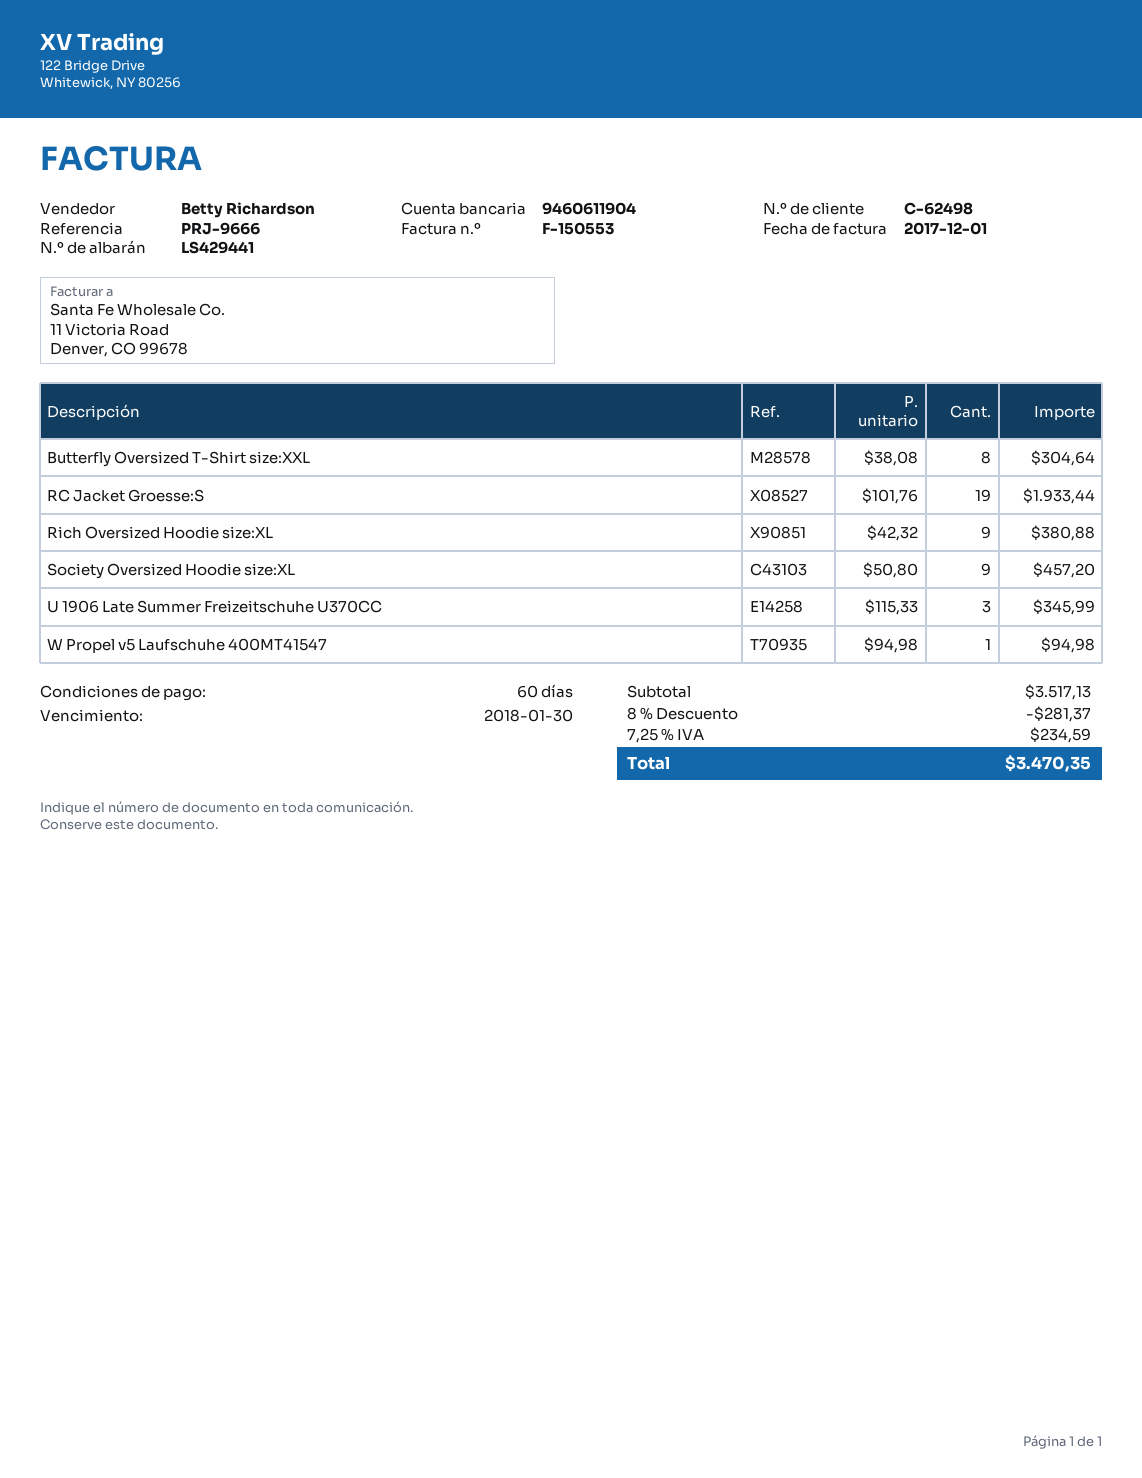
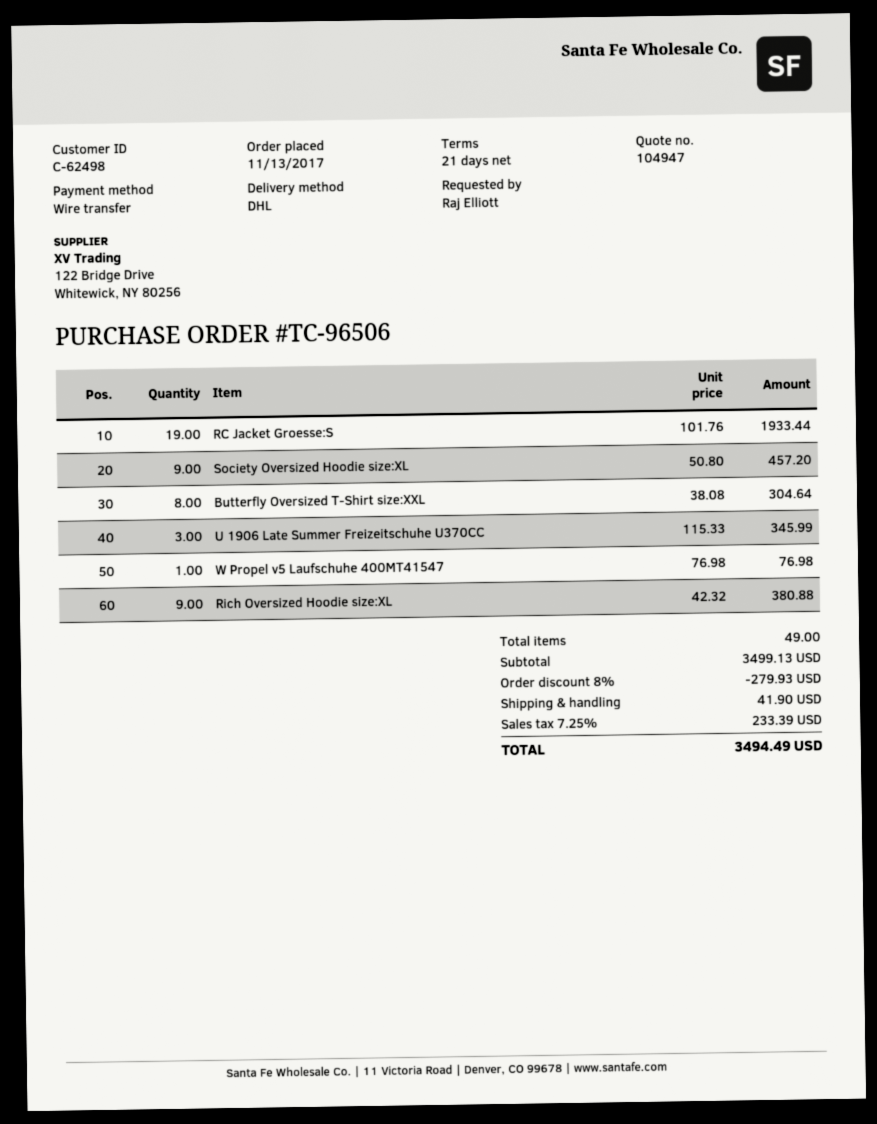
payment terms: 60 days -> 21 days
W Propel v5 Laufschuhe 400MT41547: 1 x 94.98 = 94.98 -> 1 x 76.98 = 76.98
subtotal: 3517.13 -> 3499.13
discount: 8% = 281.37 -> 8% = 279.93
shipping: none -> 41.90
tax: 7.25% = 234.59 -> 7.25% = 233.39
total: 3470.35 -> 3494.49

